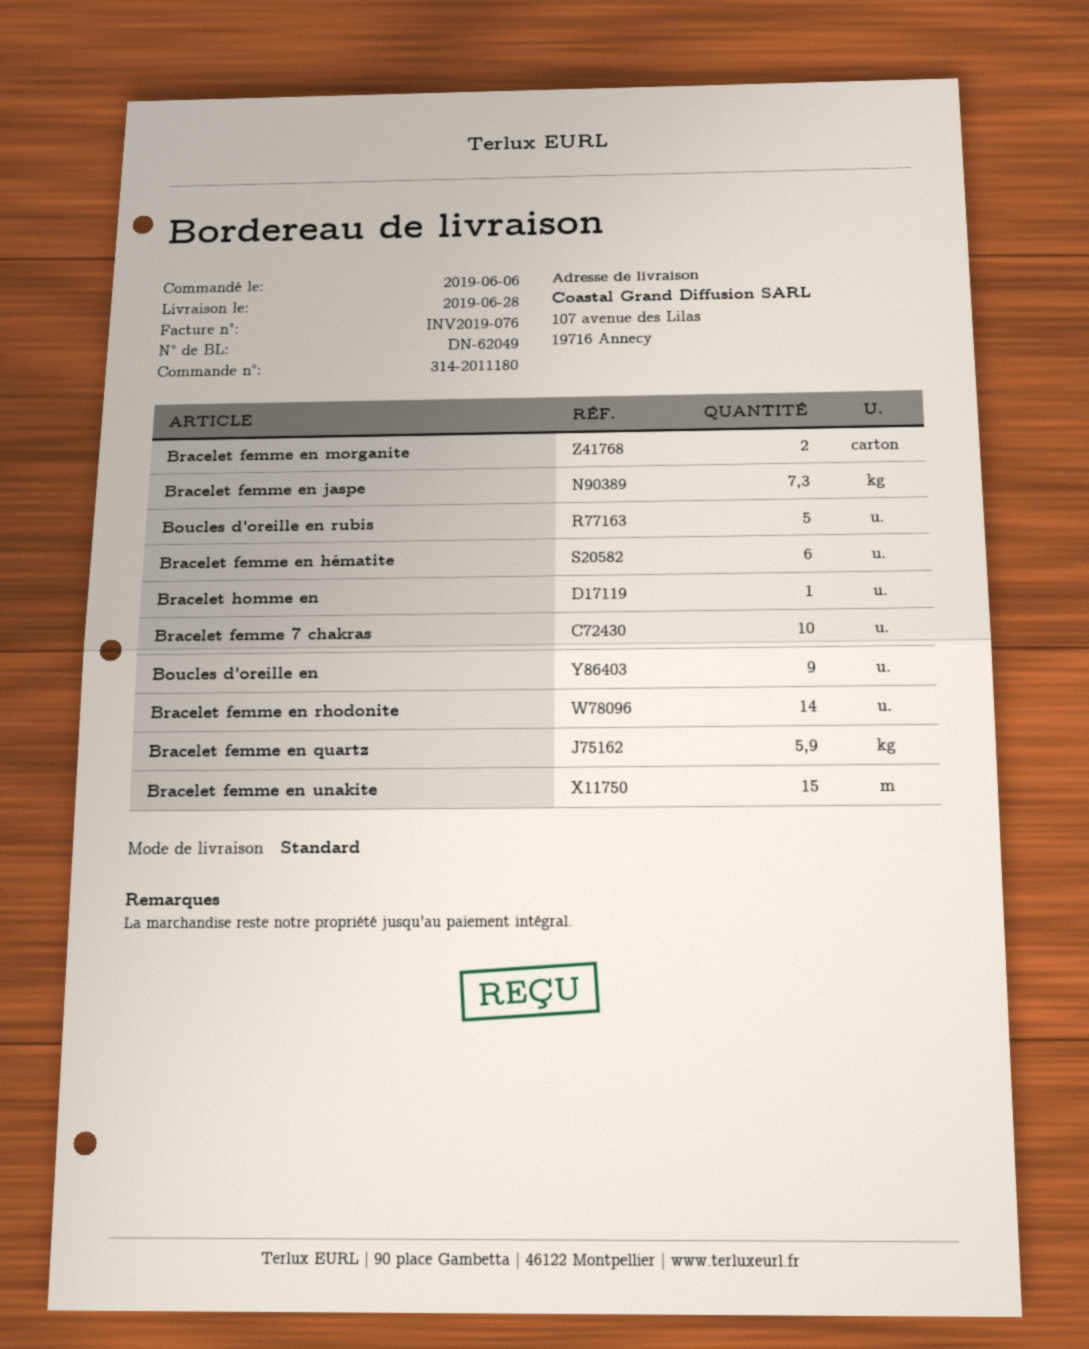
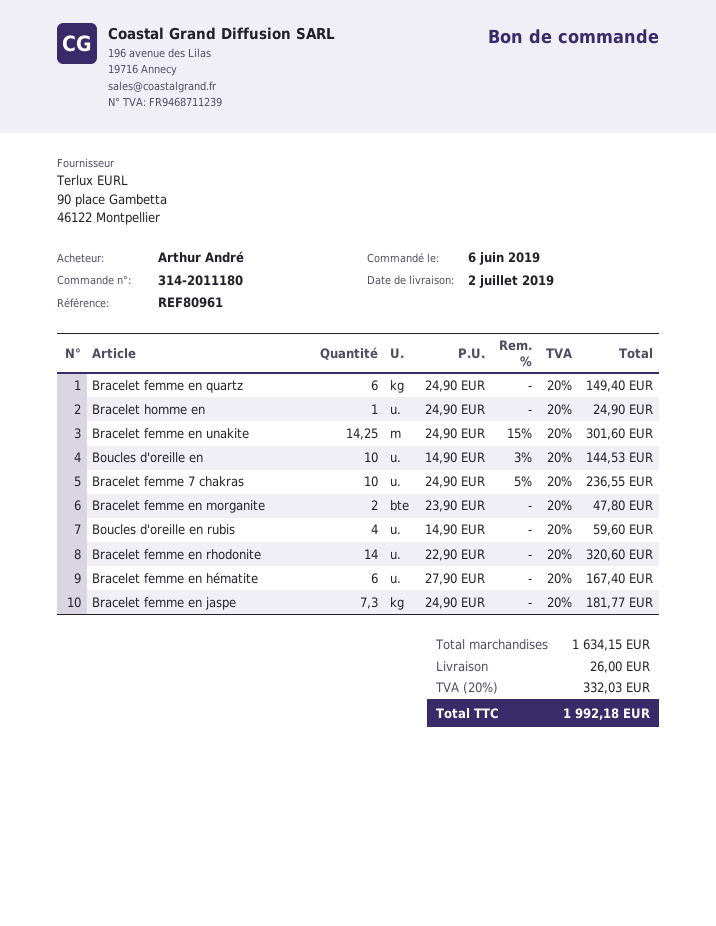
delivery date: 2019-06-28 -> 2019-07-02
Boucles d'oreille en rubis: 5 -> 4
Boucles d'oreille en: 9 -> 10
Bracelet femme en quartz: 5.9 -> 6
Bracelet femme en unakite: 15 -> 14.25

